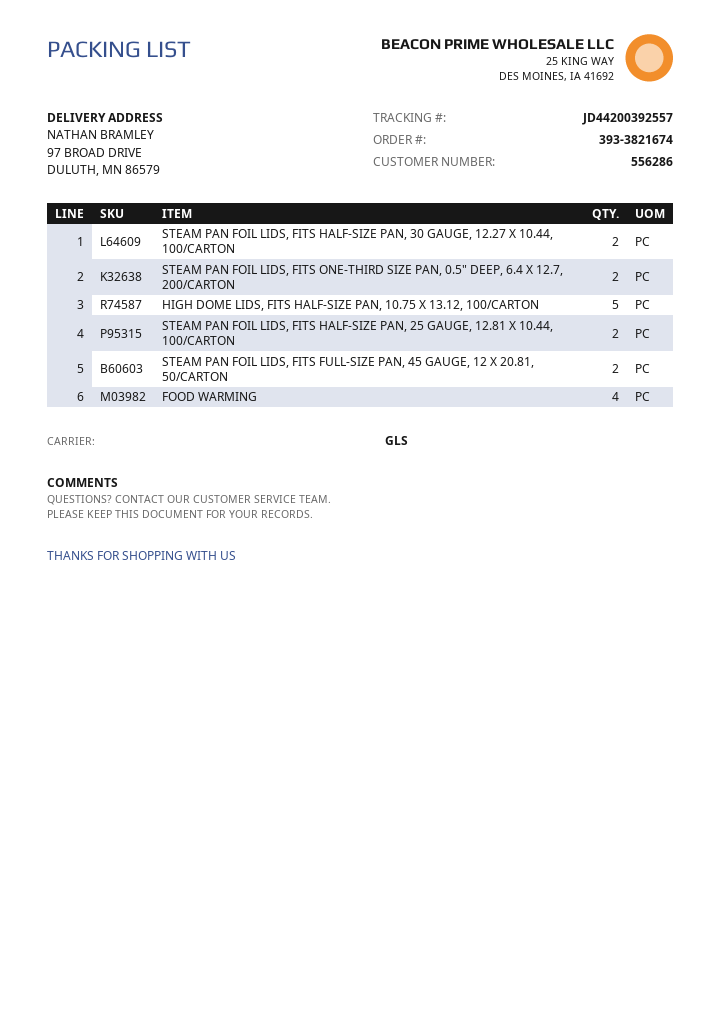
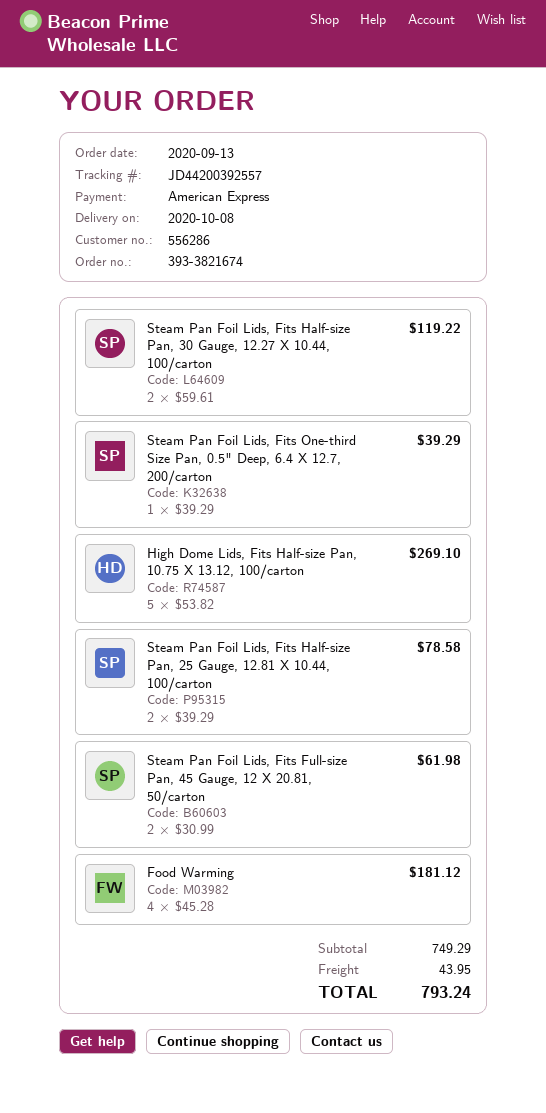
STEAM PAN FOIL LIDS, FITS ONE-THIRD SIZE PAN, 0.5" DEEP, 6.4 X 12.7, 200/CARTON: 2 -> 1

